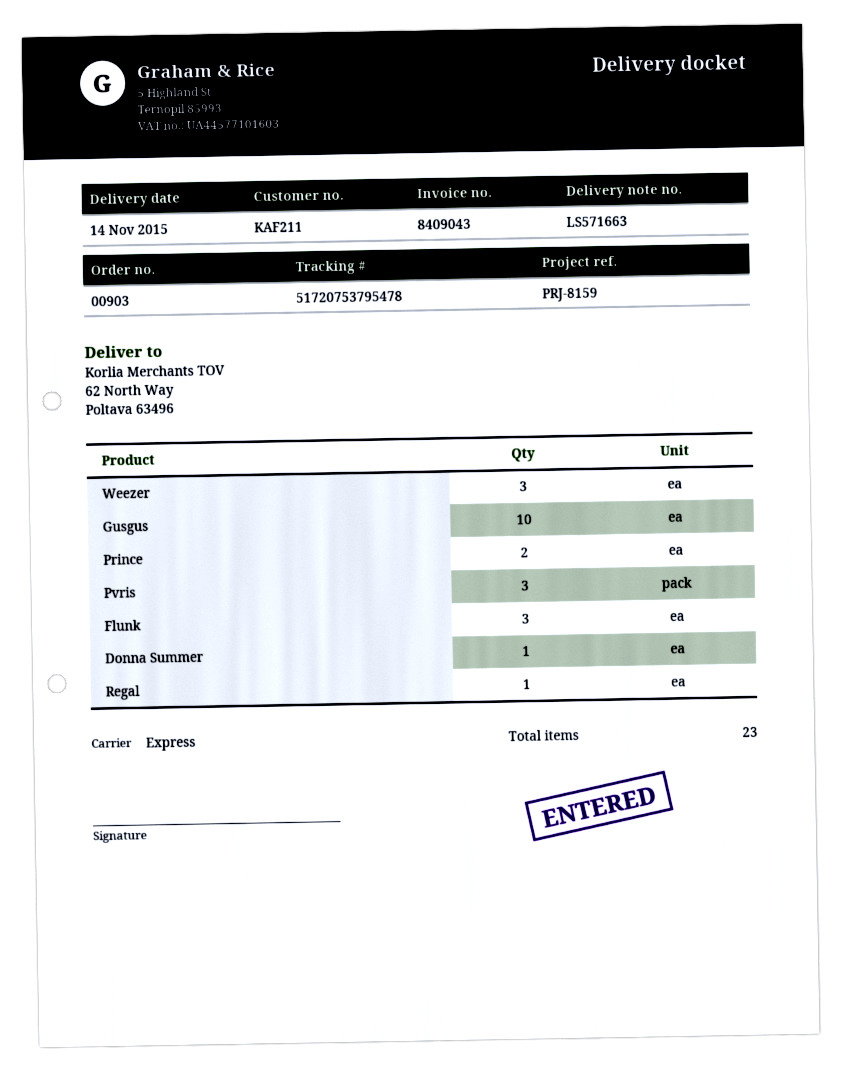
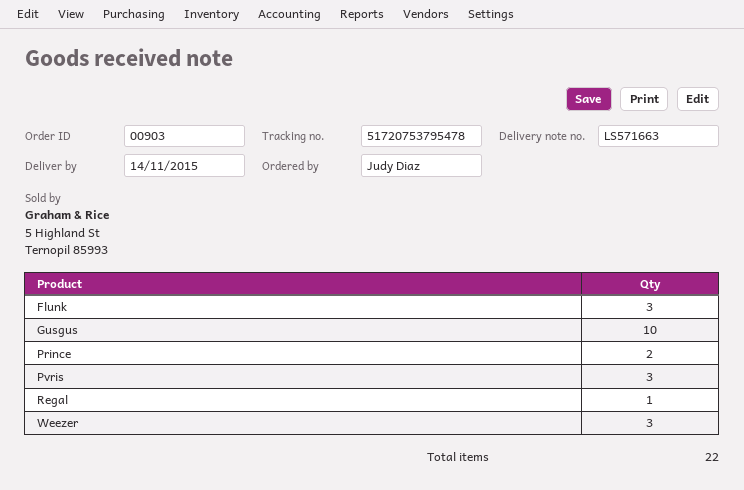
Donna Summer: 1 -> none
total quantity: 23 -> 22

